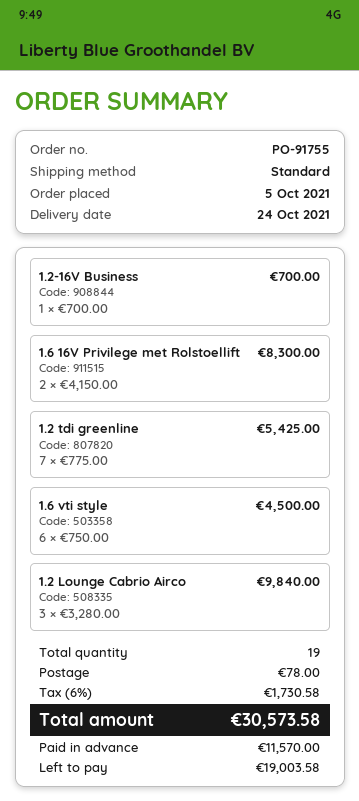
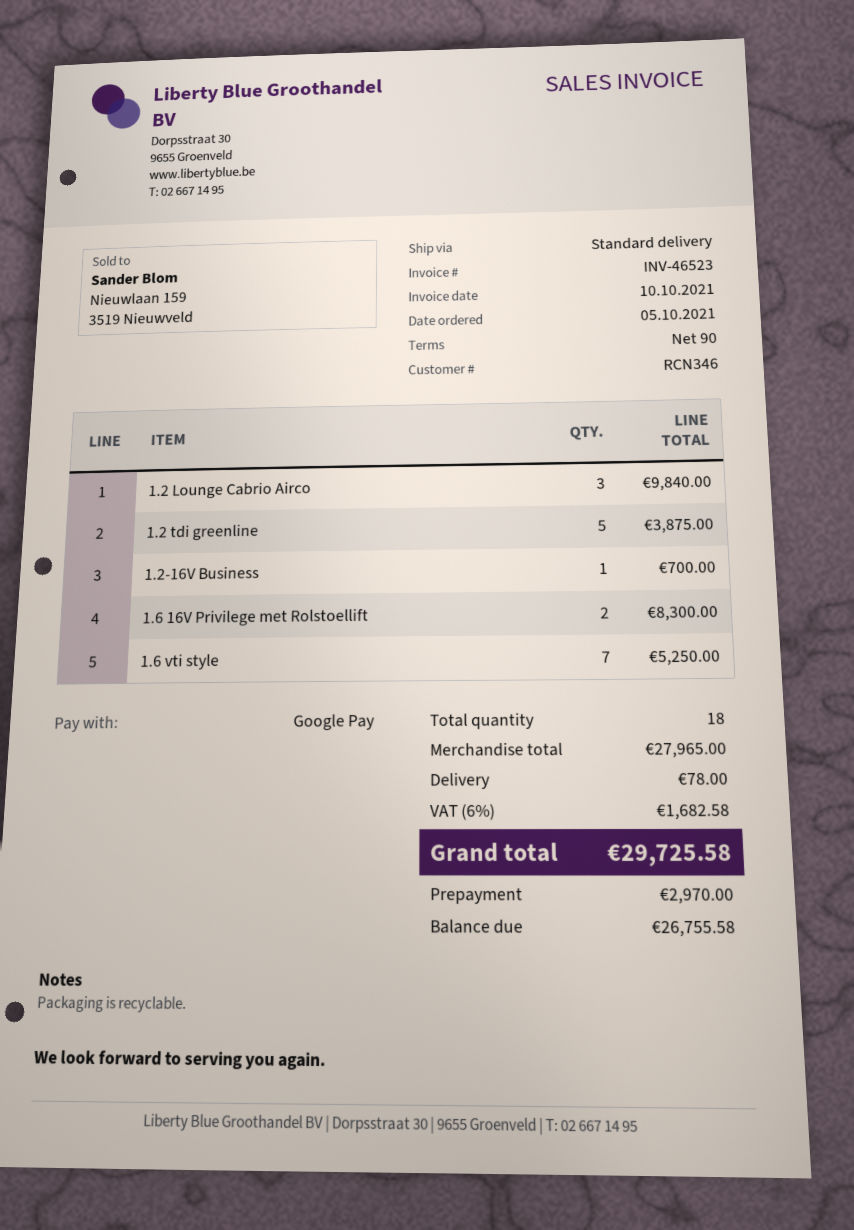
1.2 tdi greenline: 7 for 5425.00 -> 5 for 3875.00
1.6 vti style: 6 for 4500.00 -> 7 for 5250.00
total quantity: 19 -> 18
tax: 6% = 1730.58 -> 6% = 1682.58
total: 30573.58 -> 29725.58
deposit: 11570.00 -> 2970.00
balance: 19003.58 -> 26755.58

